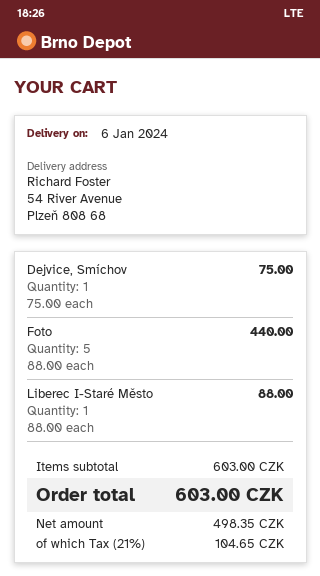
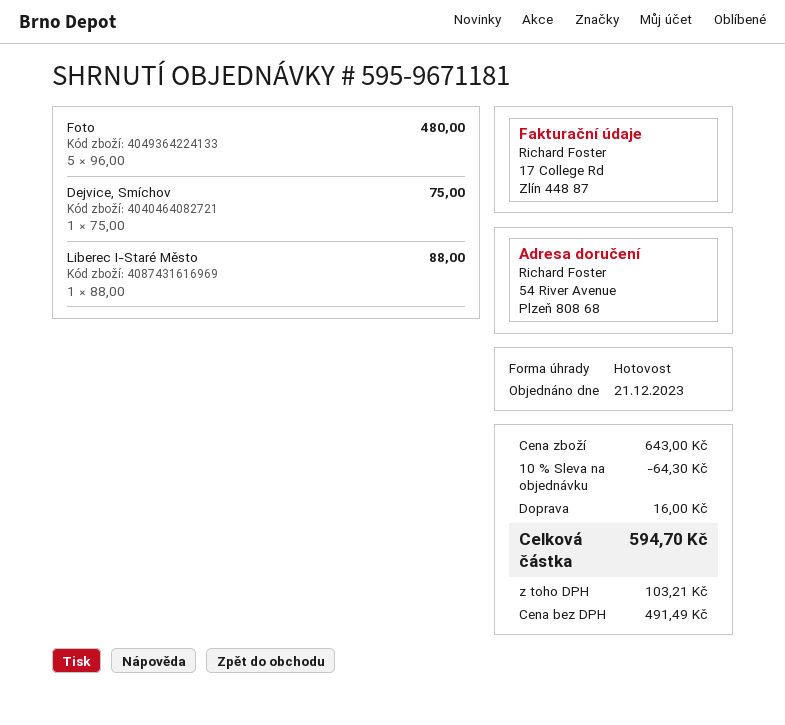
Foto: 5 x 88.00 = 440.00 -> 5 x 96.00 = 480.00
subtotal: 603.00 -> 643.00
discount: none -> 10% = 64.30
shipping: none -> 16.00
net: 498.35 -> 491.49
tax: 104.65 -> 103.21
total: 603.00 -> 594.70

